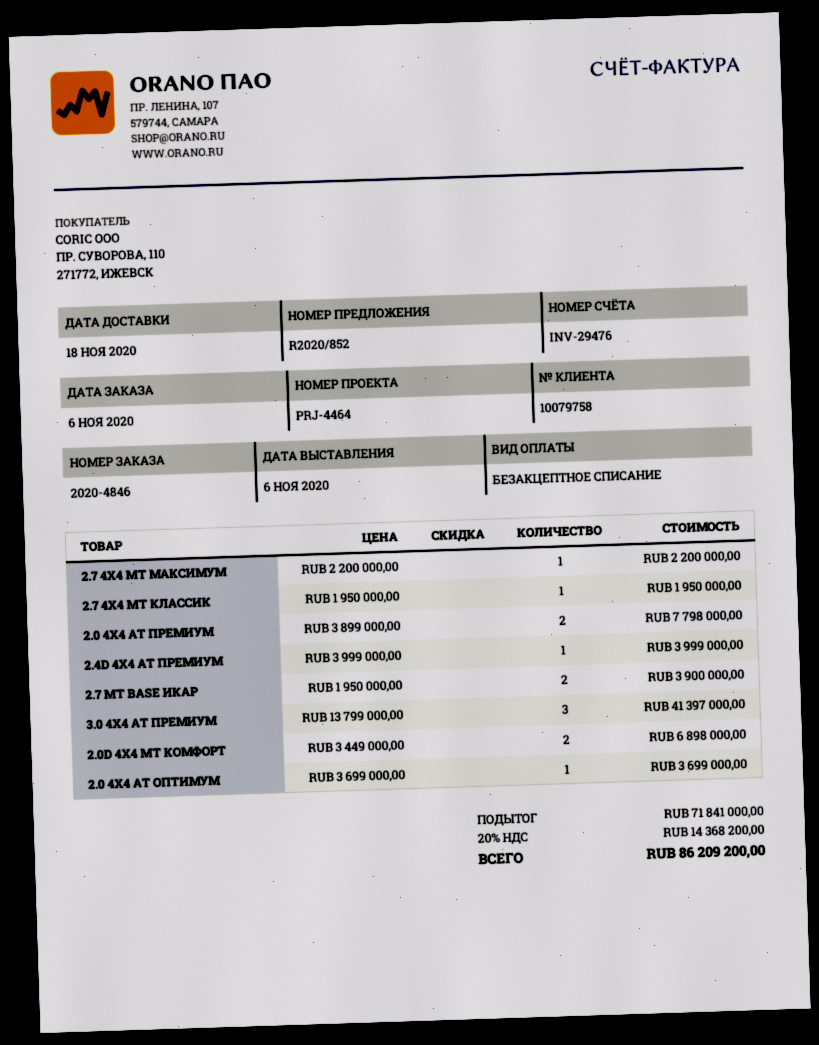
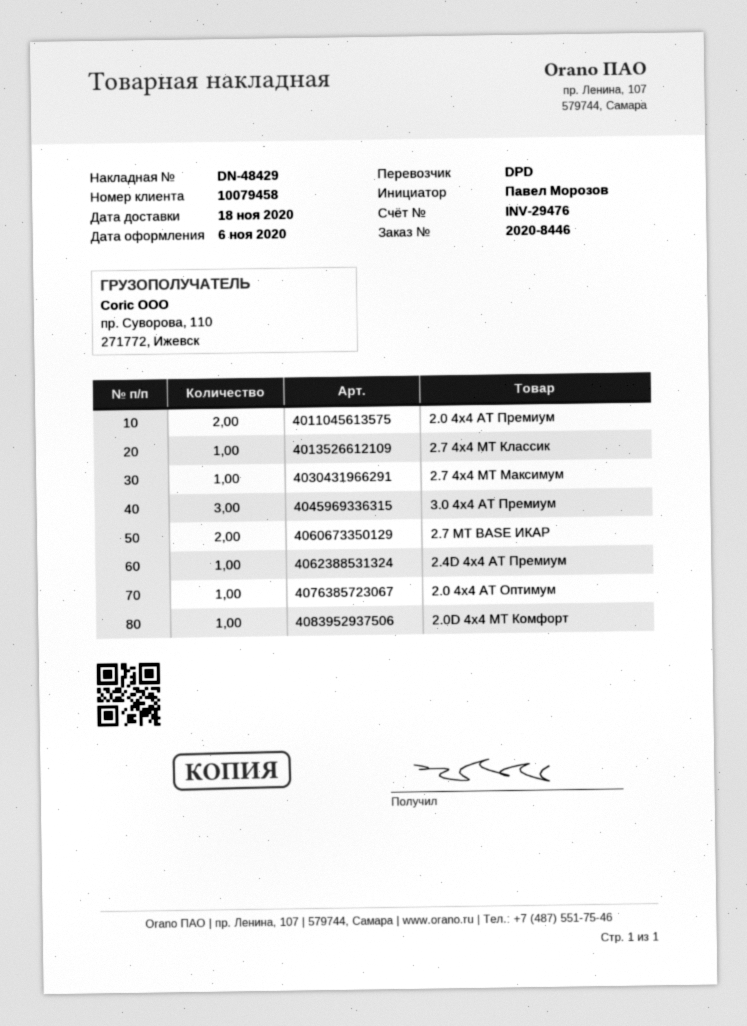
order number: 2020-4846 -> 2020-8446
customer number: 10079758 -> 10079458
2.0D 4X4 MT КОМФОРТ: 2 -> 1

